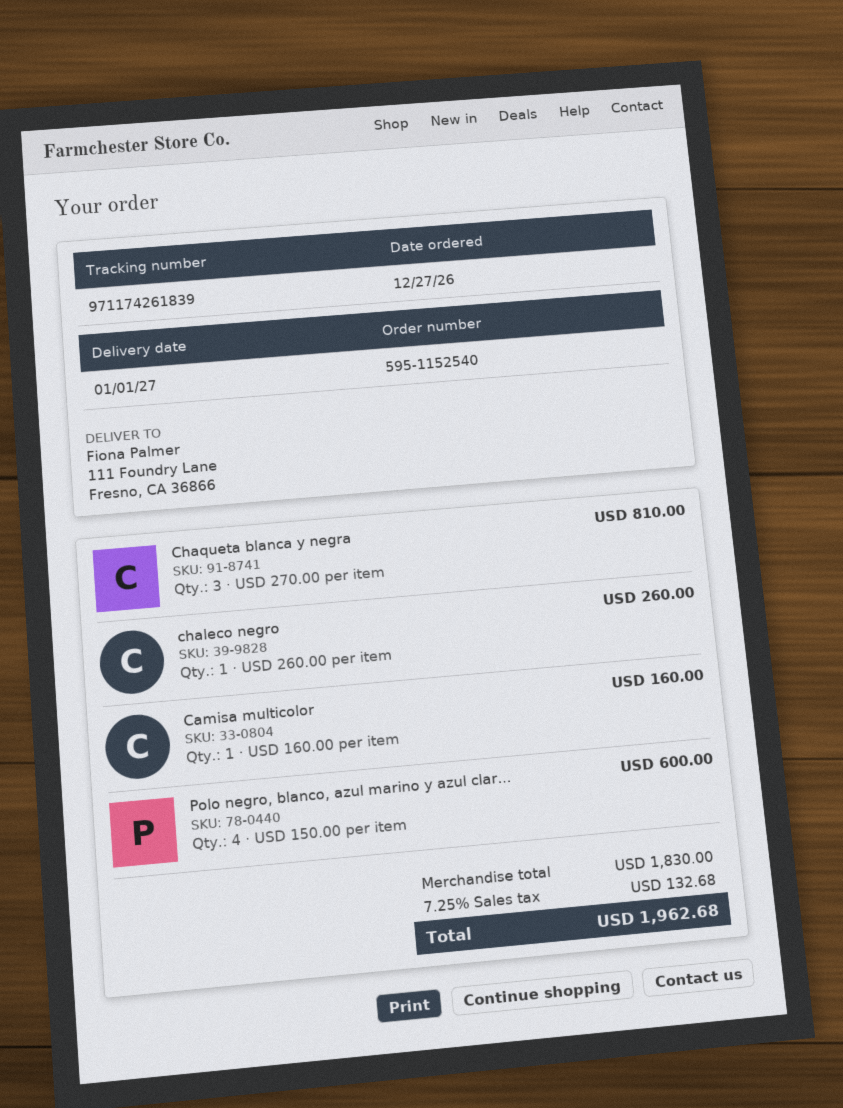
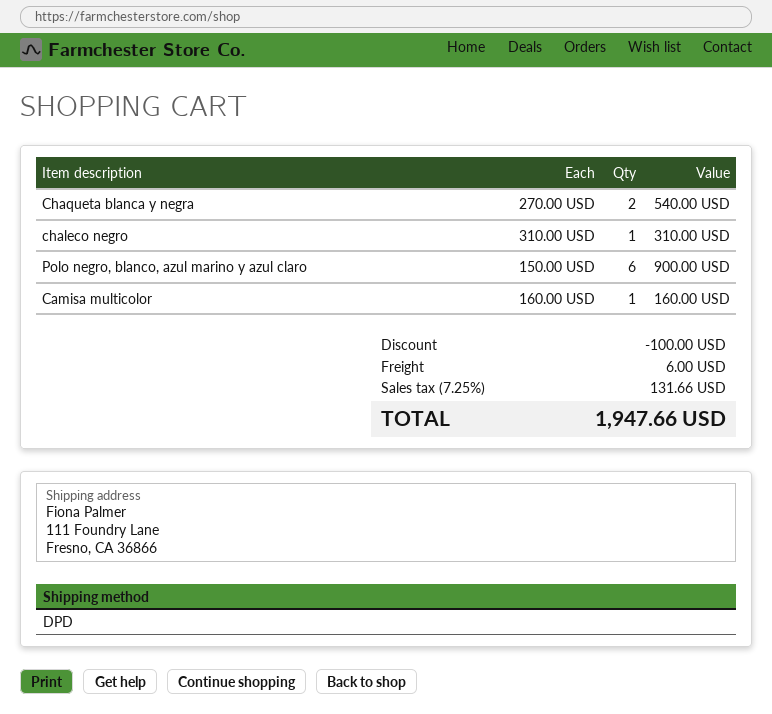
Chaqueta blanca y negra: 3 x 270.00 = 810.00 -> 2 x 270.00 = 540.00
chaleco negro: 1 x 260.00 = 260.00 -> 1 x 310.00 = 310.00
Polo negro, blanco, azul marino y azul clar...: 4 x 150.00 = 600.00 -> 6 x 150.00 = 900.00
discount: none -> 100.00
shipping: none -> 6.00
tax: 7.25% = 132.68 -> 7.25% = 131.66
total: 1962.68 -> 1947.66

